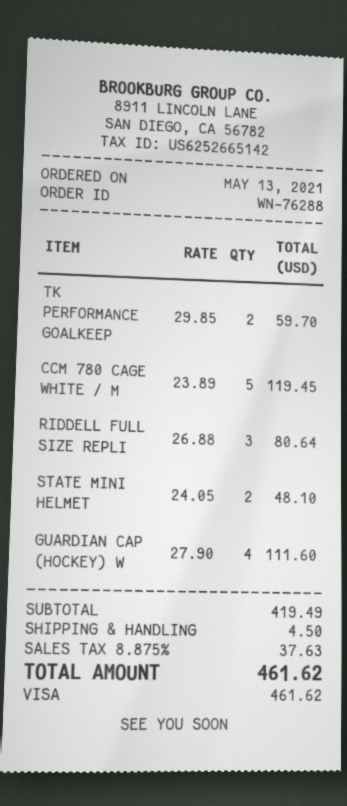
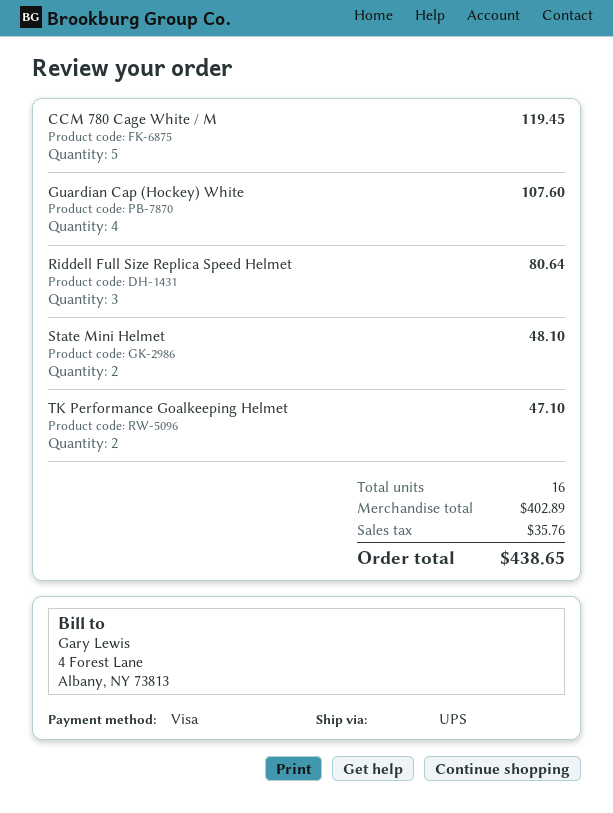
TK PERFORMANCE GOALKEEP: 2 for 59.70 -> 2 for 47.10
GUARDIAN CAP (HOCKEY) W: 4 for 111.60 -> 4 for 107.60
subtotal: 419.49 -> 402.89
shipping: 4.50 -> none
tax: 37.63 -> 35.76
total: 461.62 -> 438.65

